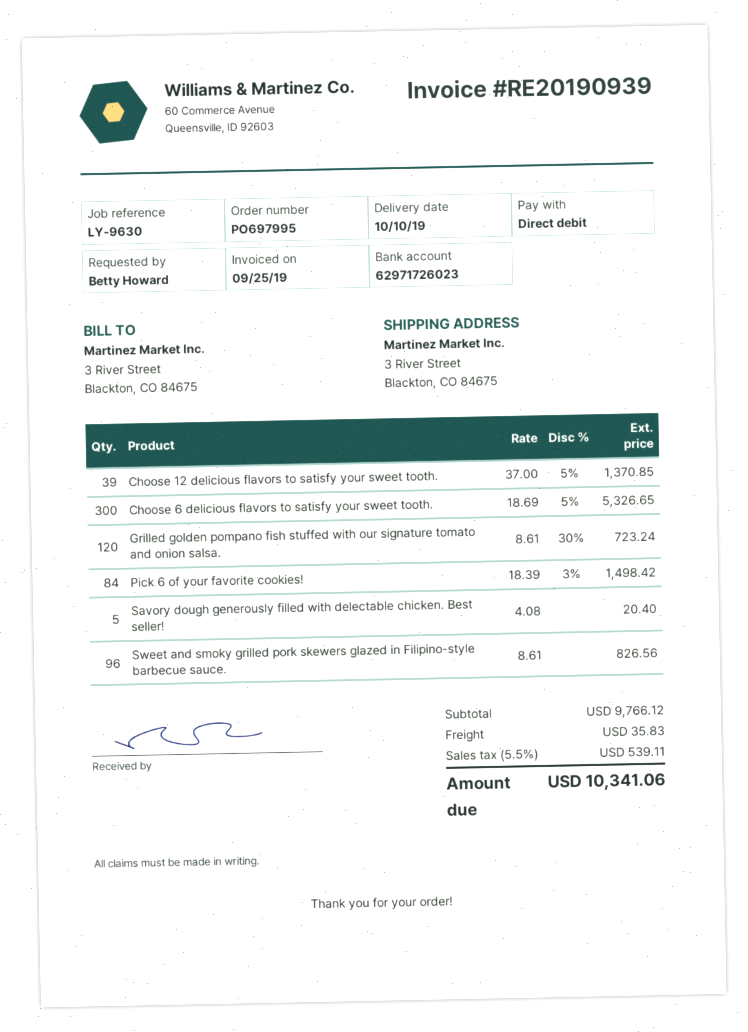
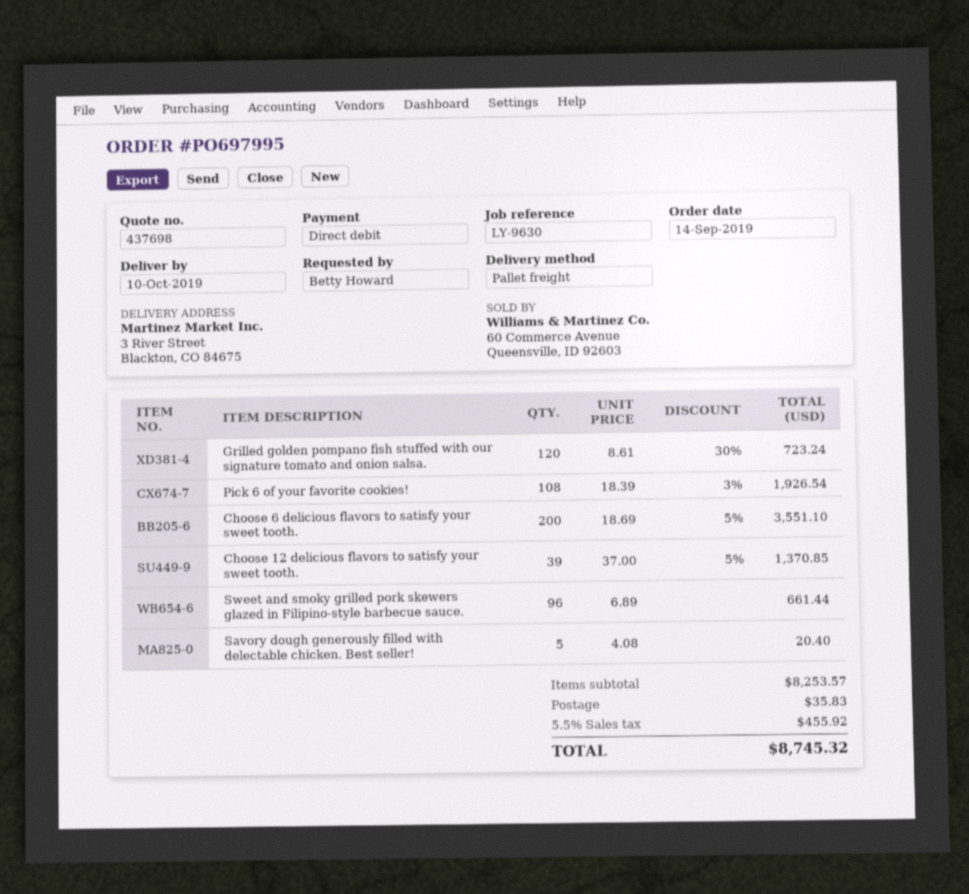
Choose 6 delicious flavors to satisfy your sweet tooth.: 300 x 18.69 - 5% = 5326.65 -> 200 x 18.69 - 5% = 3551.10
Pick 6 of your favorite cookies!: 84 x 18.39 - 3% = 1498.42 -> 108 x 18.39 - 3% = 1926.54
Sweet and smoky grilled pork skewers glazed in Filipino-style barbecue sauce.: 96 x 8.61 = 826.56 -> 96 x 6.89 = 661.44
subtotal: 9766.12 -> 8253.57
tax: 5.5% = 539.11 -> 5.5% = 455.92
total: 10341.06 -> 8745.32

